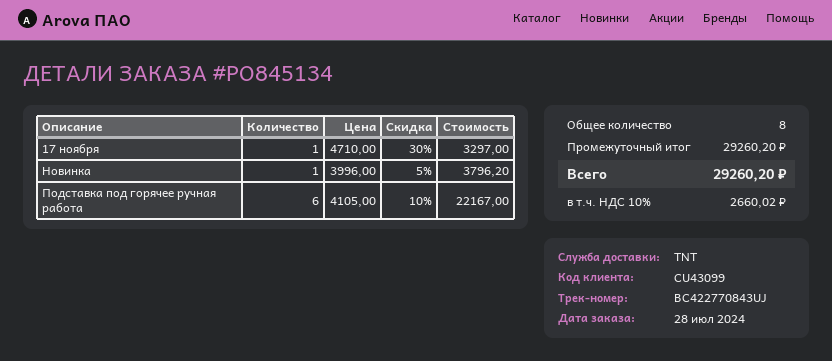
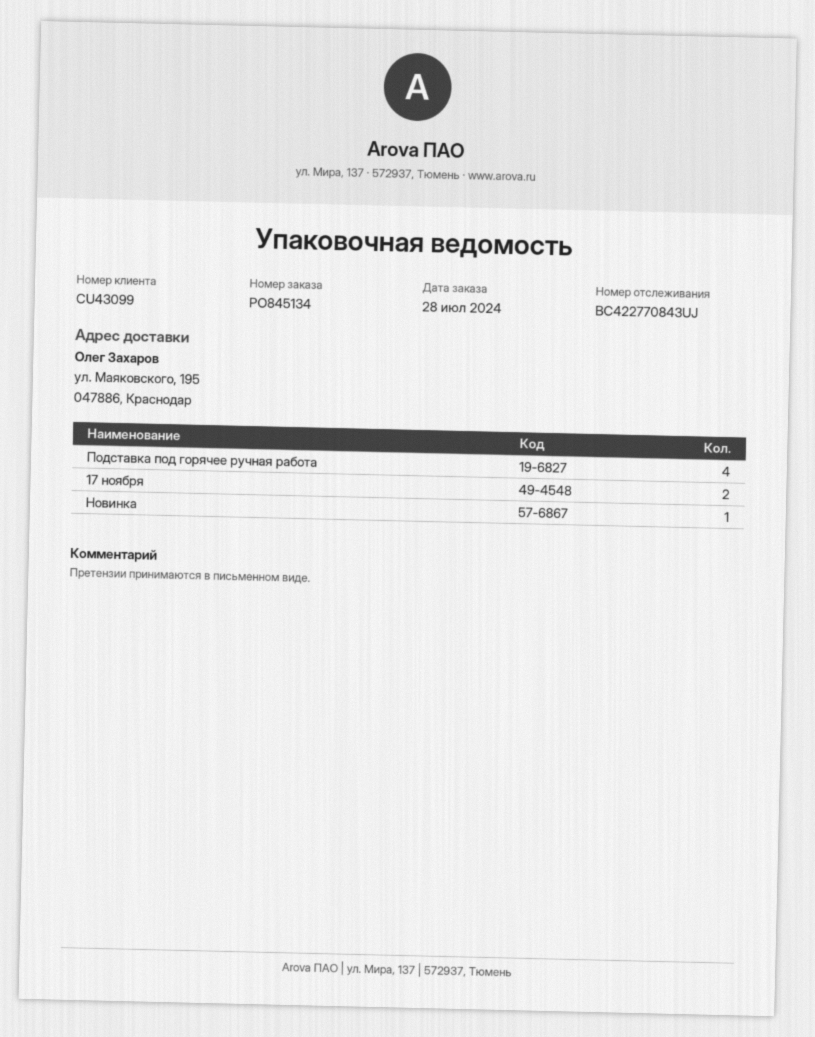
17 ноября: 1 -> 2
Подставка под горячее ручная работа: 6 -> 4

